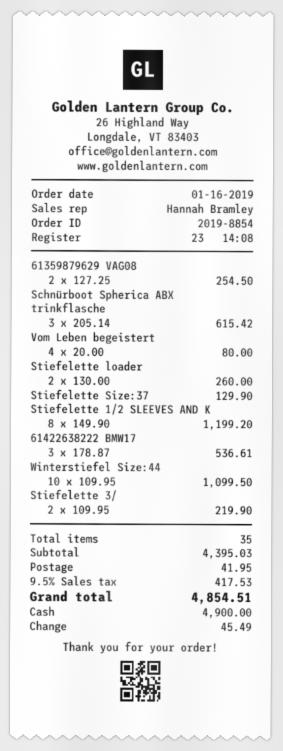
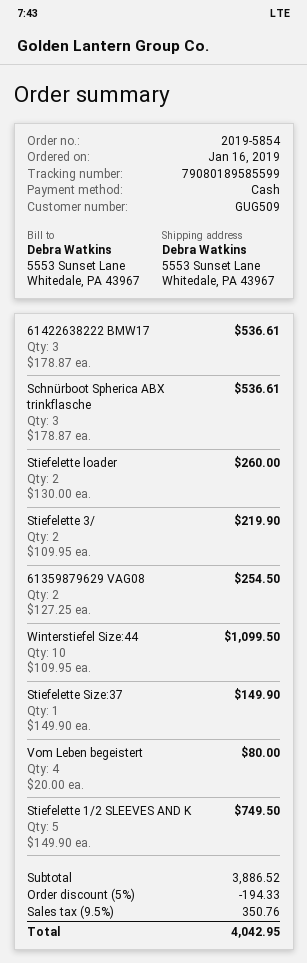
order number: 2019-8854 -> 2019-5854
Schnürboot Spherica ABX trinkflasche: 3 x 205.14 = 615.42 -> 3 x 178.87 = 536.61
Stiefelette Size:37: 1 x 129.90 = 129.90 -> 1 x 149.90 = 149.90
Stiefelette 1/2 SLEEVES AND K: 8 x 149.90 = 1199.20 -> 5 x 149.90 = 749.50
subtotal: 4395.03 -> 3886.52
discount: none -> 5% = 194.33
shipping: 41.95 -> none
tax: 9.5% = 417.53 -> 9.5% = 350.76
total: 4854.51 -> 4042.95

